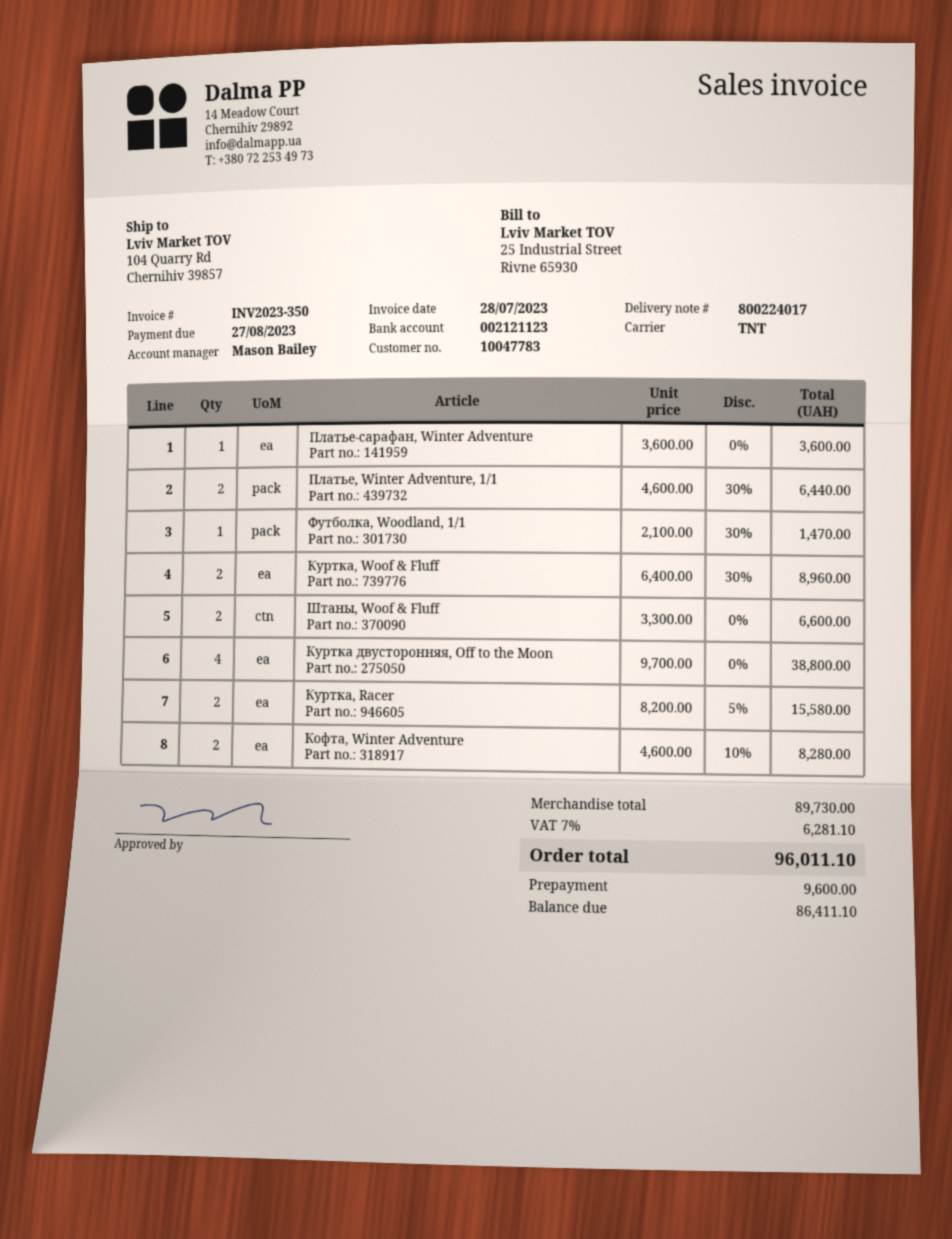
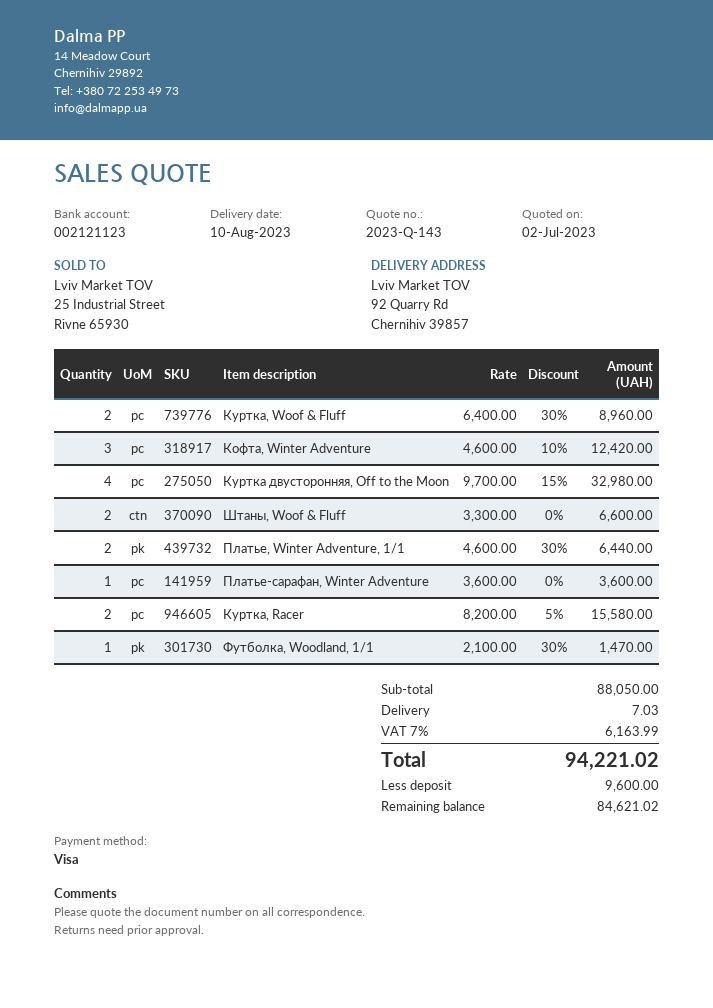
ship to: 104 Quarry Rd, Chernihiv 39857 -> 92 Quarry Rd, Chernihiv 39857
Куртка двусторонняя, Off to the Moon: 4 x 9700.00 = 38800.00 -> 4 x 9700.00 - 15% = 32980.00
Кофта, Winter Adventure: 2 x 4600.00 - 10% = 8280.00 -> 3 x 4600.00 - 10% = 12420.00
subtotal: 89730.00 -> 88050.00
shipping: none -> 7.03
tax: 7% = 6281.10 -> 7% = 6163.99
total: 96011.10 -> 94221.02
balance: 86411.10 -> 84621.02

